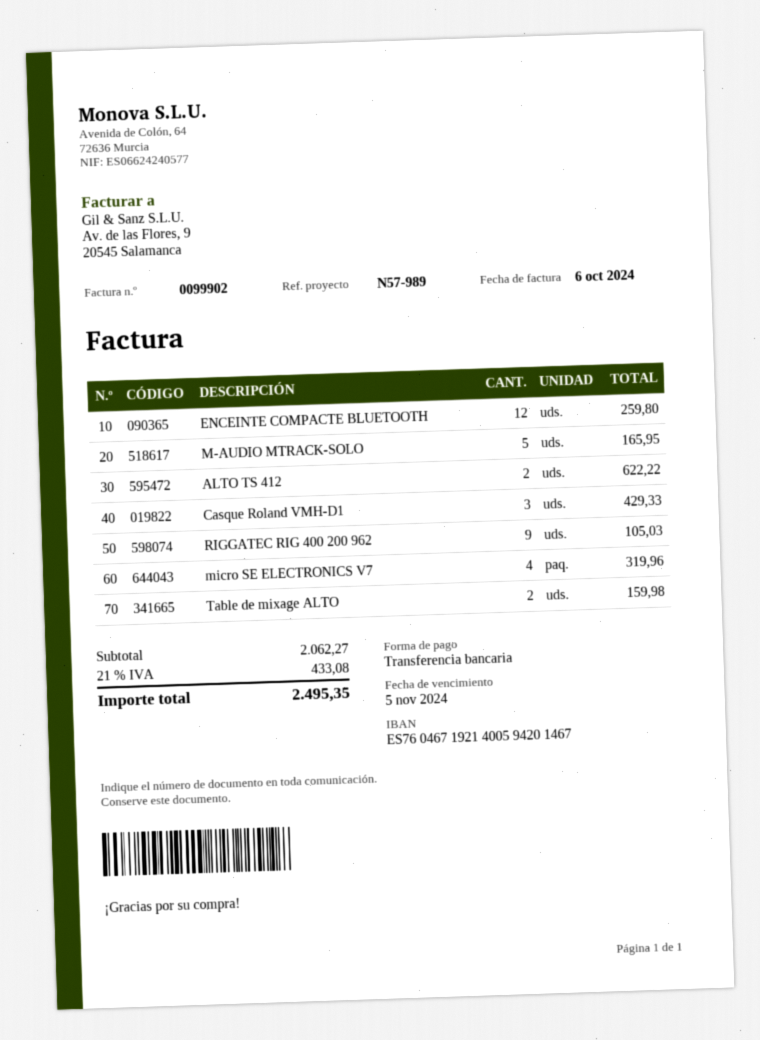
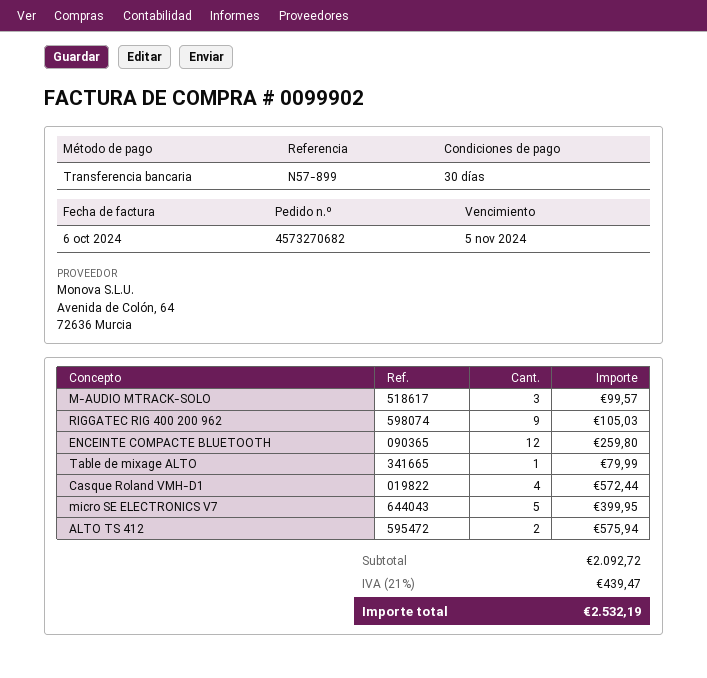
reference: N57-989 -> N57-899
M-AUDIO MTRACK-SOLO: 5 for 165.95 -> 3 for 99.57
ALTO TS 412: 2 for 622.22 -> 2 for 575.94
Casque Roland VMH-D1: 3 for 429.33 -> 4 for 572.44
micro SE ELECTRONICS V7: 4 for 319.96 -> 5 for 399.95
Table de mixage ALTO: 2 for 159.98 -> 1 for 79.99
subtotal: 2062.27 -> 2092.72
tax: 21% = 433.08 -> 21% = 439.47
total: 2495.35 -> 2532.19

